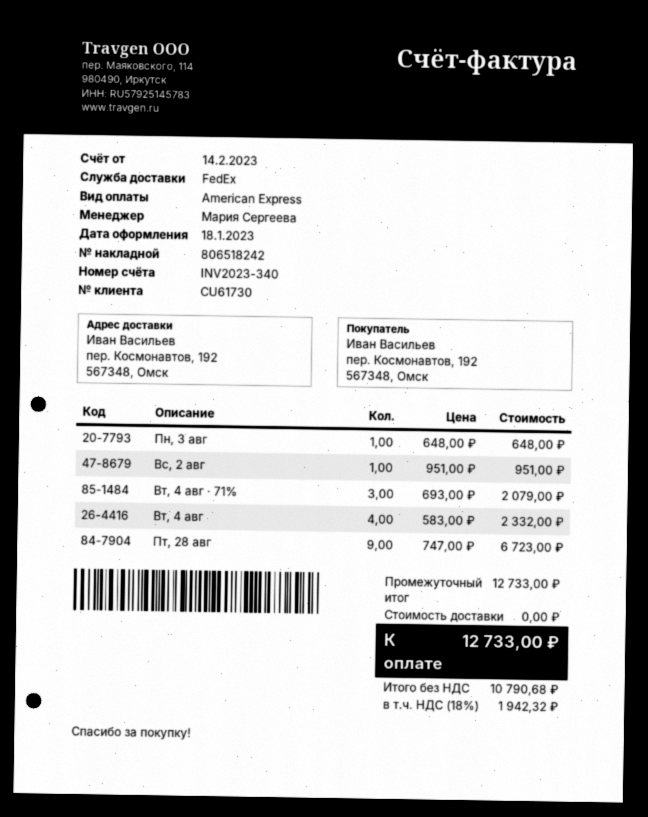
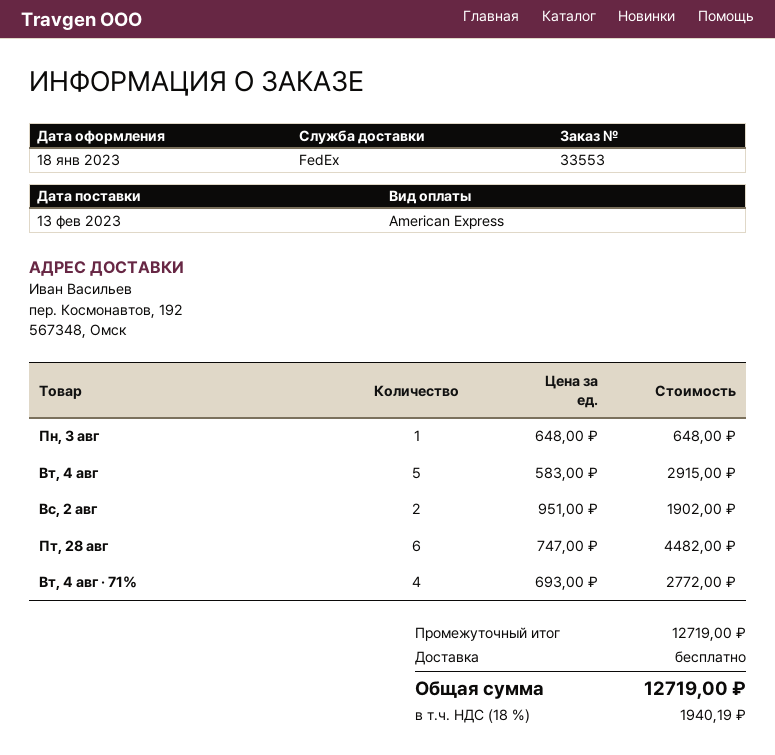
Вс, 2 авг: 1 x 951.00 = 951.00 -> 2 x 951.00 = 1902.00
Вт, 4 авг · 71%: 3 x 693.00 = 2079.00 -> 4 x 693.00 = 2772.00
Вт, 4 авг: 4 x 583.00 = 2332.00 -> 5 x 583.00 = 2915.00
Пт, 28 авг: 9 x 747.00 = 6723.00 -> 6 x 747.00 = 4482.00
subtotal: 12733.00 -> 12719.00
tax: 18% = 1942.32 -> 18% = 1940.19
total: 12733.00 -> 12719.00

